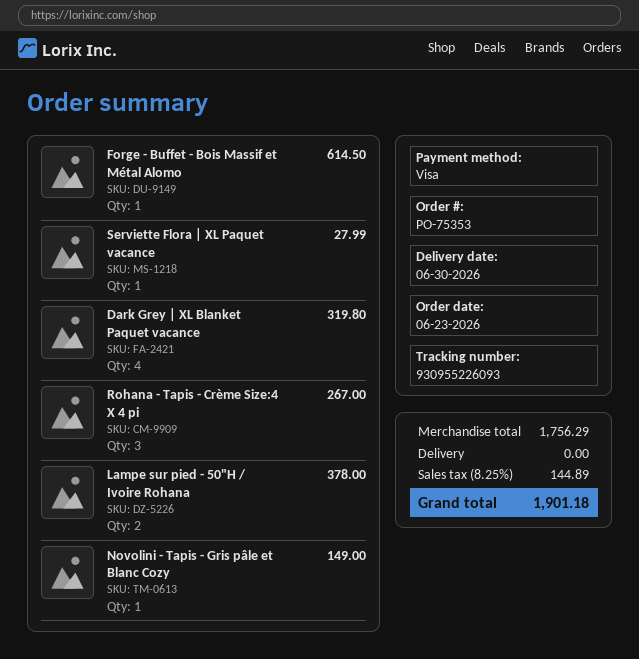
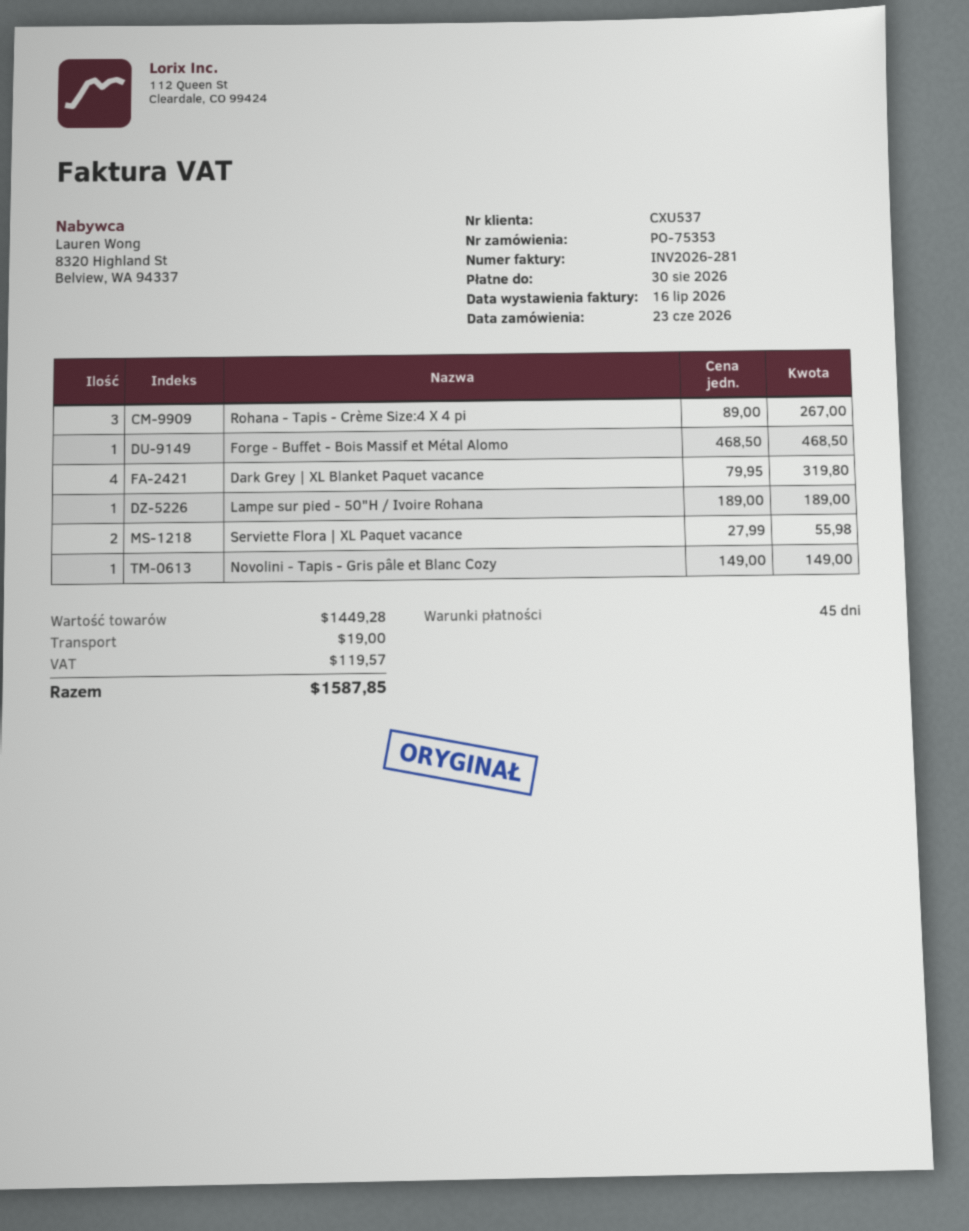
Forge - Buffet - Bois Massif et Métal Alomo: 1 for 614.50 -> 1 for 468.50
Serviette Flora | XL Paquet vacance: 1 for 27.99 -> 2 for 55.98
Lampe sur pied - 50"H / Ivoire Rohana: 2 for 378.00 -> 1 for 189.00
subtotal: 1756.29 -> 1449.28
shipping: 0.00 -> 19.00
tax: 144.89 -> 119.57
total: 1901.18 -> 1587.85

